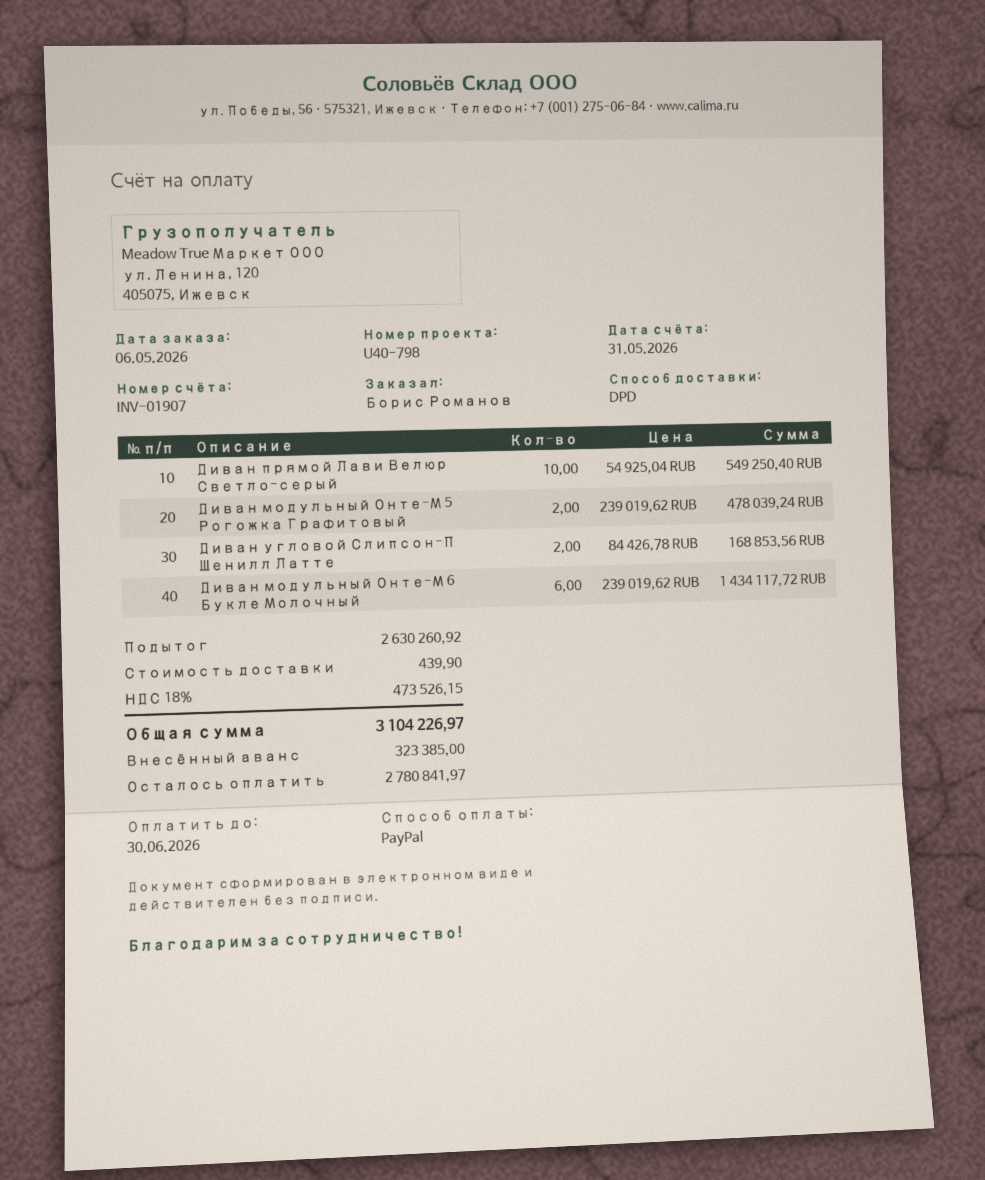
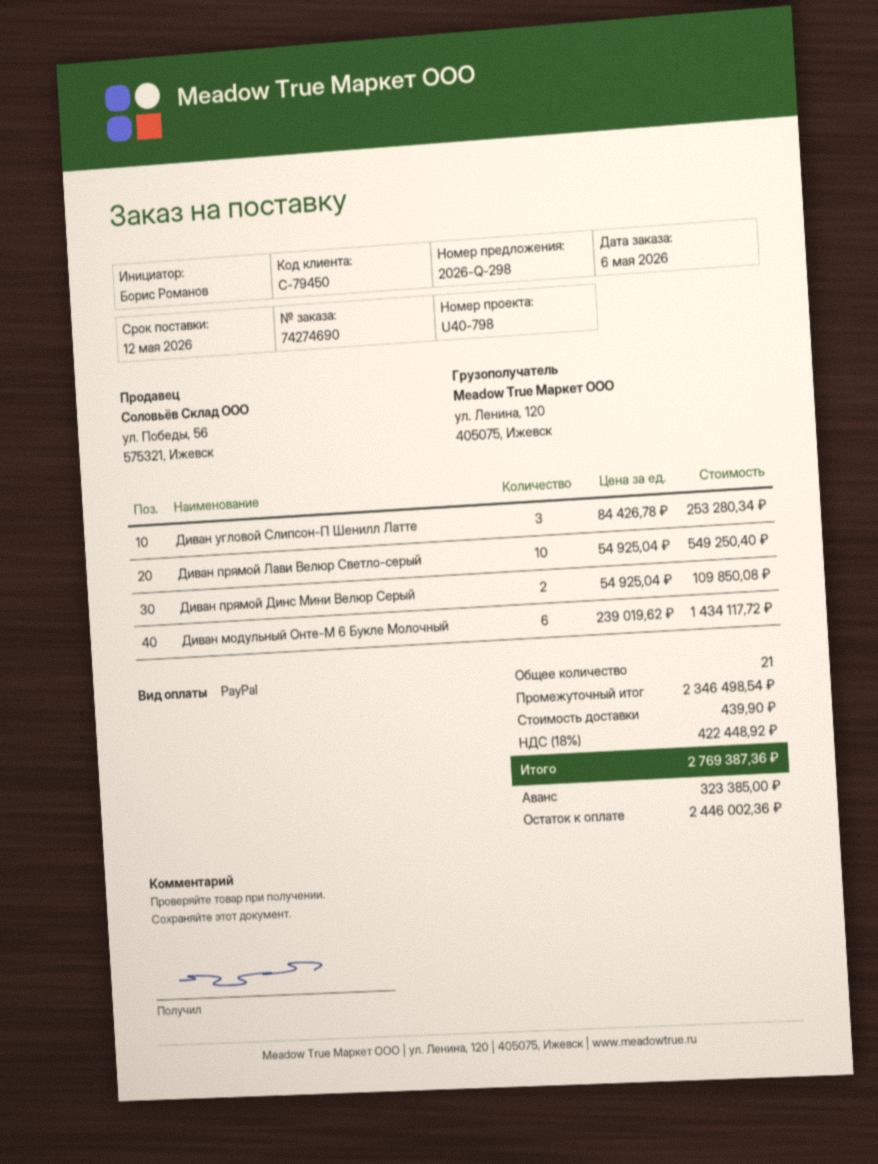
Диван модульный Онте-М 5 Рогожка Графитовый: 2 x 239019.62 = 478039.24 -> none
Диван угловой Слипсон-П Шенилл Латте: 2 x 84426.78 = 168853.56 -> 3 x 84426.78 = 253280.34
Диван прямой Динс Мини Велюр Серый: none -> 2 x 54925.04 = 109850.08
subtotal: 2630260.92 -> 2346498.54
tax: 18% = 473526.15 -> 18% = 422448.92
total: 3104226.97 -> 2769387.36
balance: 2780841.97 -> 2446002.36

